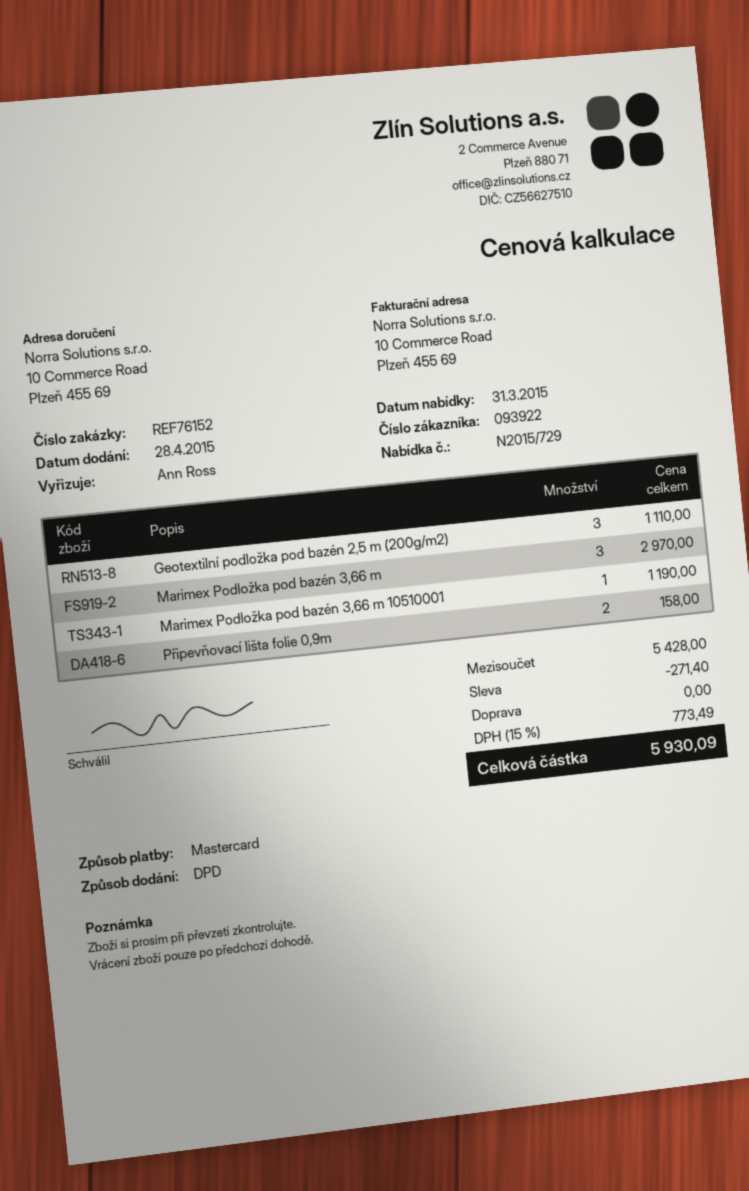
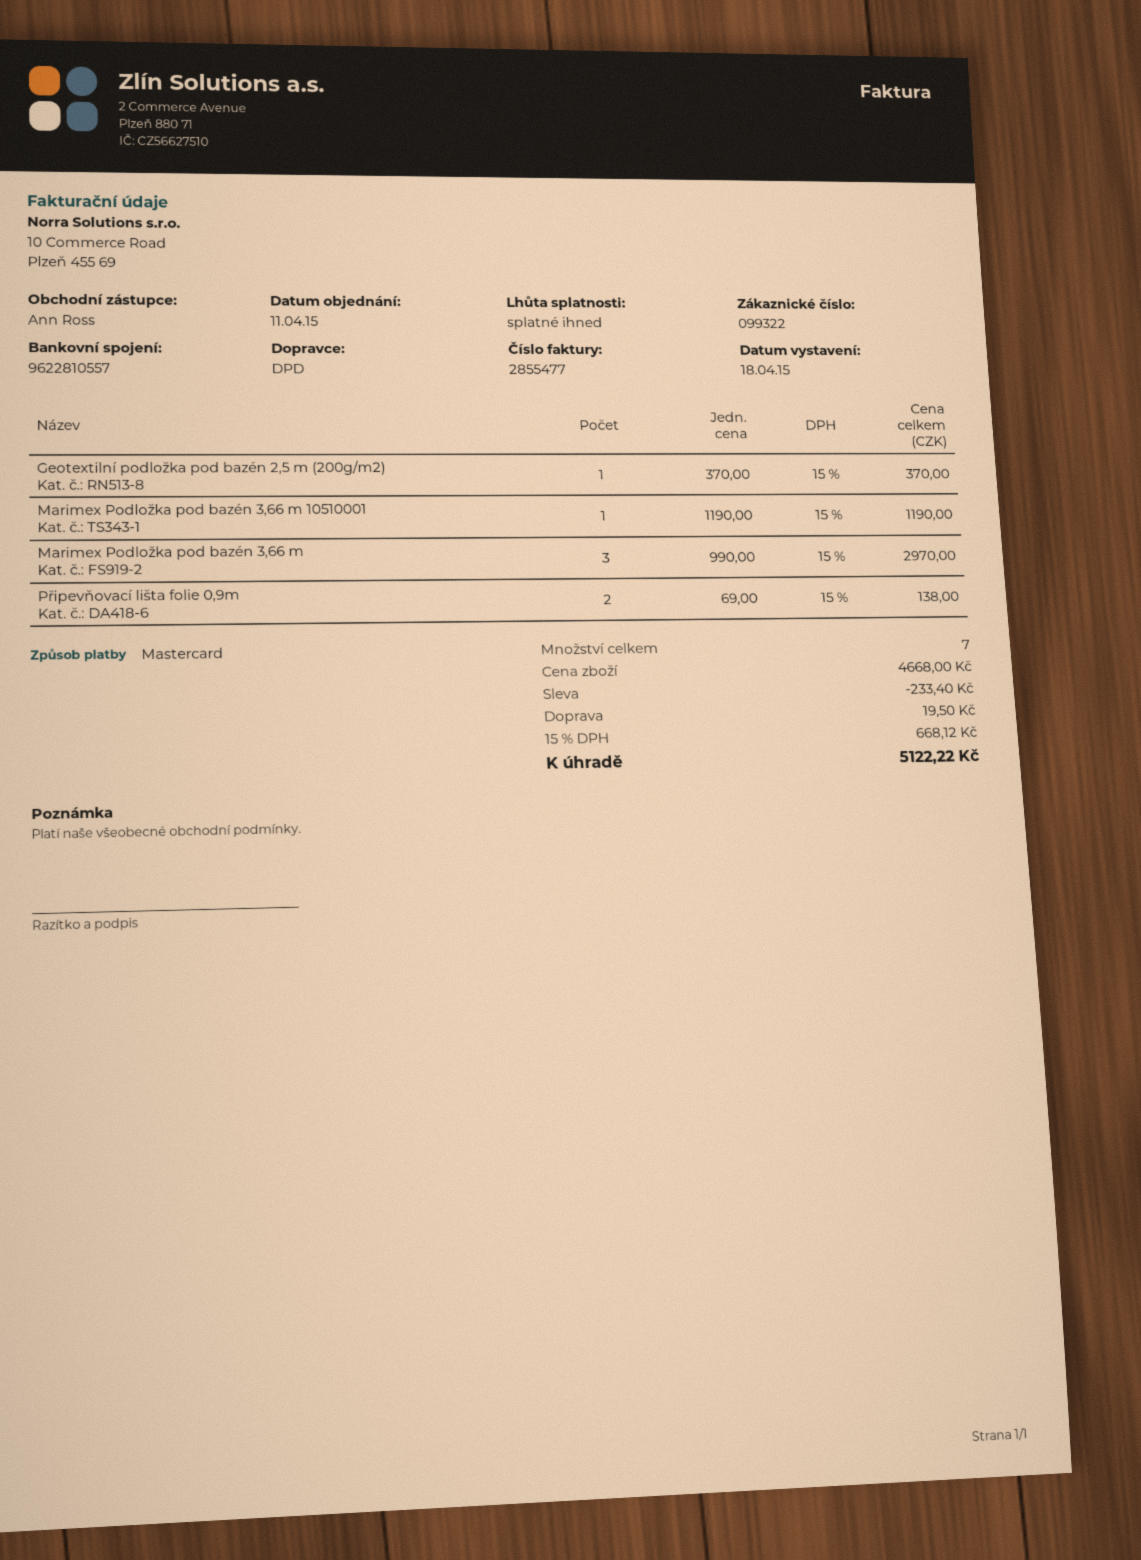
customer number: 093922 -> 099322
Geotextilní podložka pod bazén 2,5 m (200g/m2): 3 for 1110.00 -> 1 for 370.00
Připevňovací lišta folie 0,9m: 2 for 158.00 -> 2 for 138.00
subtotal: 5428.00 -> 4668.00
discount: 271.40 -> 233.40
shipping: 0.00 -> 19.50
tax: 15% = 773.49 -> 15% = 668.12
total: 5930.09 -> 5122.22

